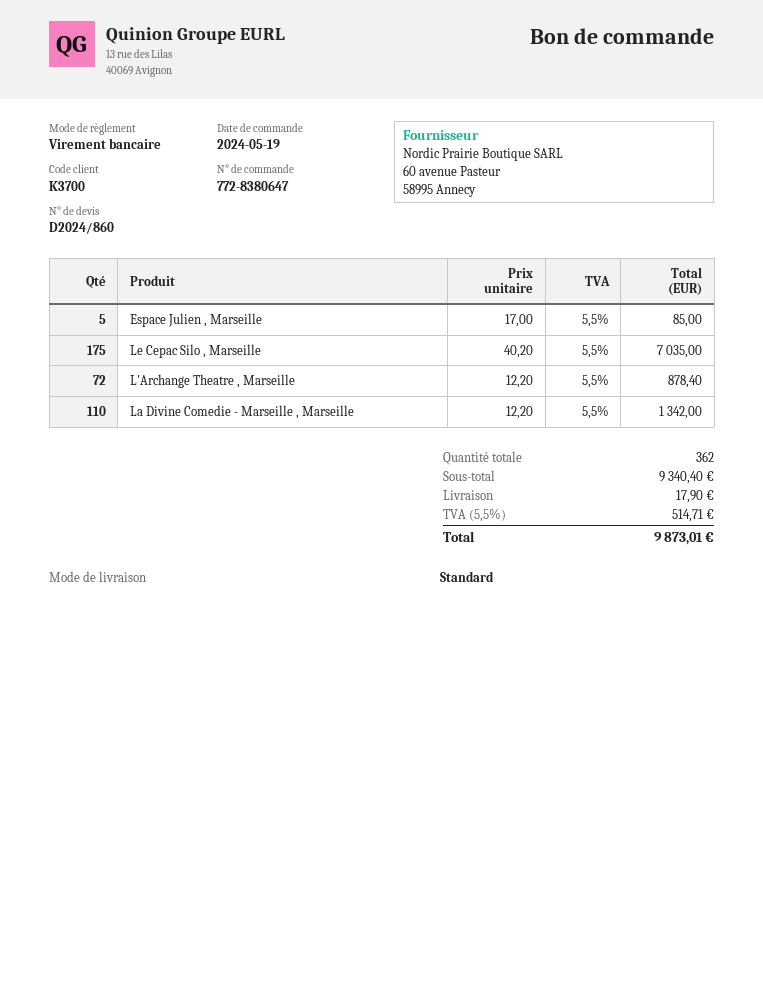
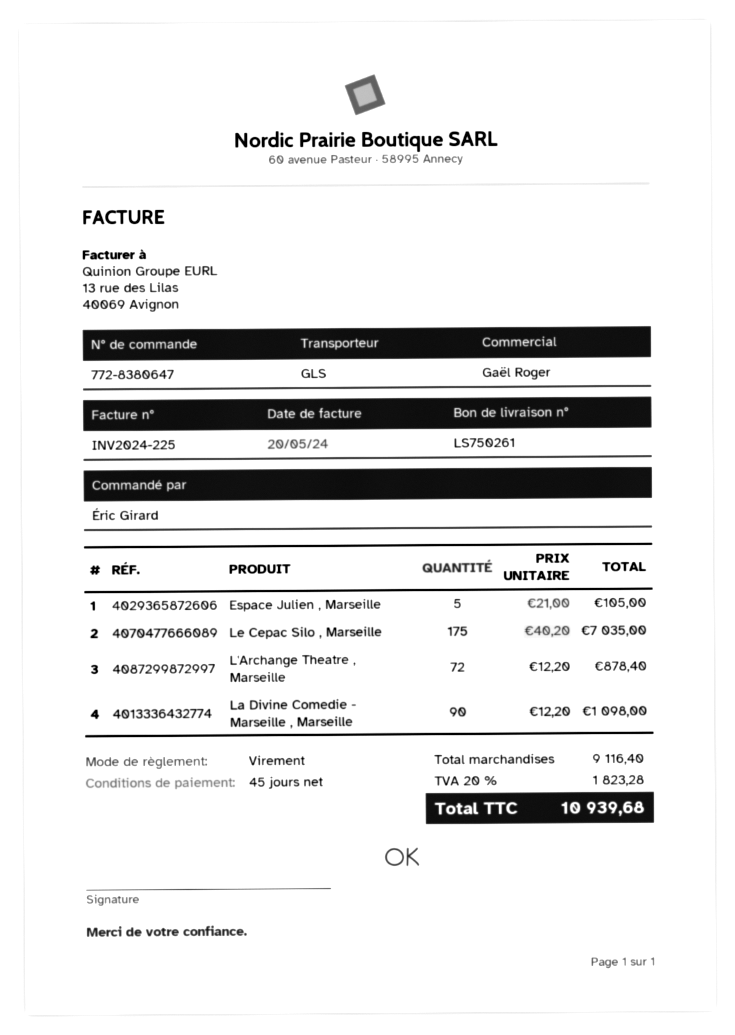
shipping method: standard -> GLS
Espace Julien , Marseille: 5 x 17.00 = 85.00 -> 5 x 21.00 = 105.00
La Divine Comedie - Marseille , Marseille: 110 x 12.20 = 1342.00 -> 90 x 12.20 = 1098.00
subtotal: 9340.40 -> 9116.40
shipping: 17.90 -> none
tax: 5.5% = 514.71 -> 20% = 1823.28
total: 9873.01 -> 10939.68

